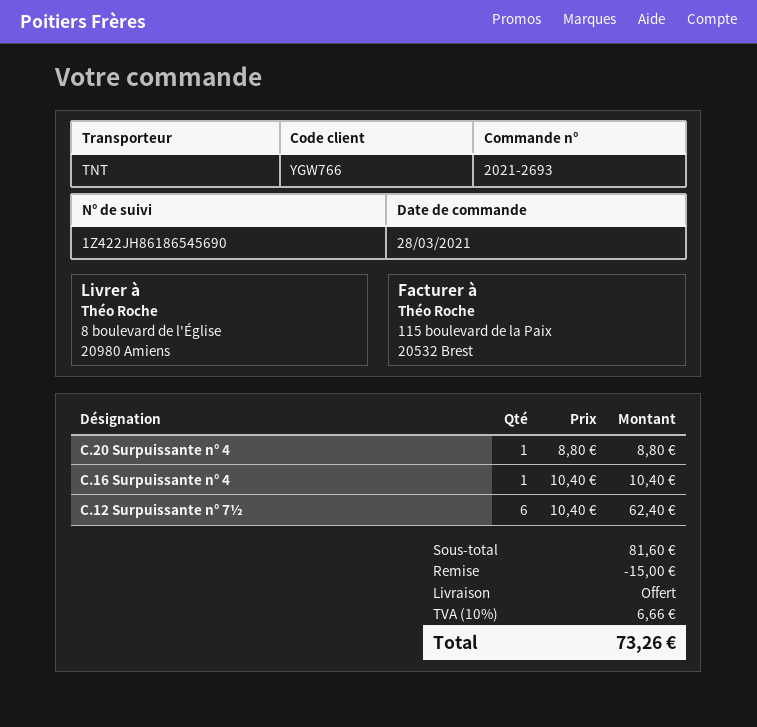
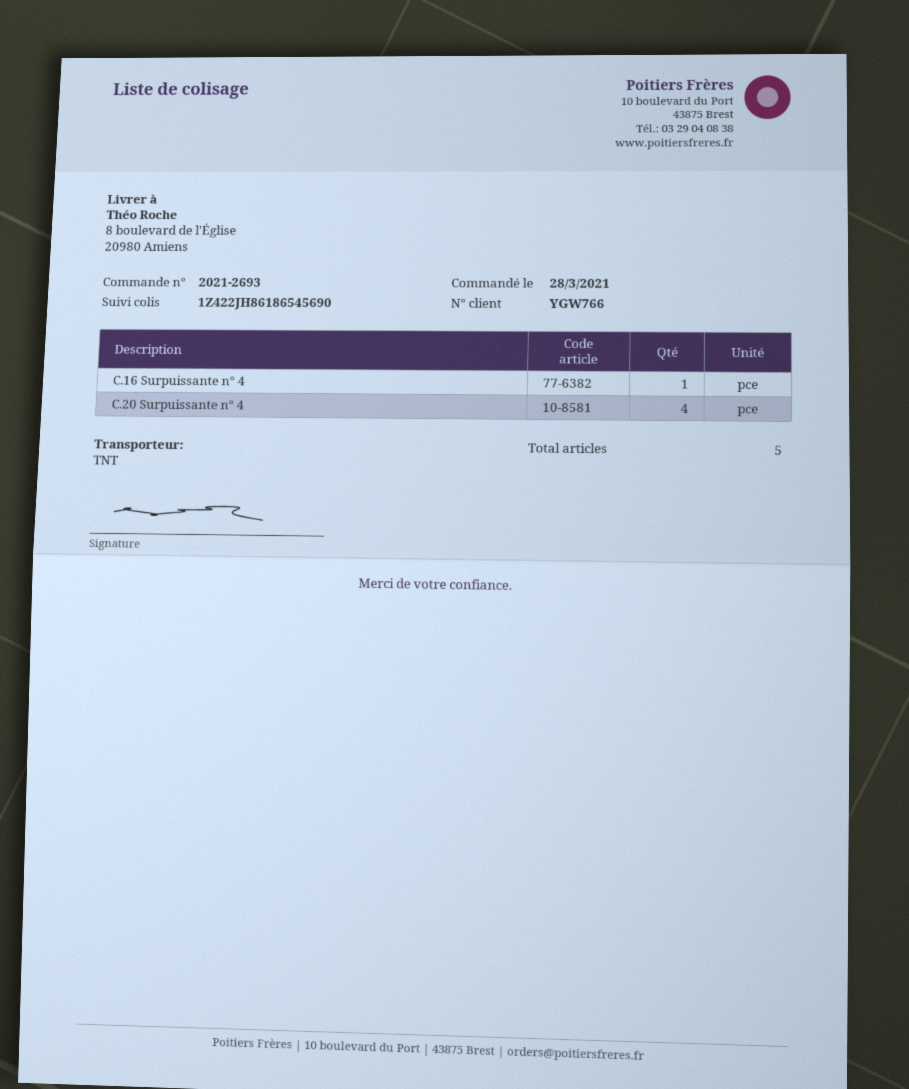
C.20 Surpuissante n° 4: 1 -> 4
C.12 Surpuissante n° 7½: 6 -> none

